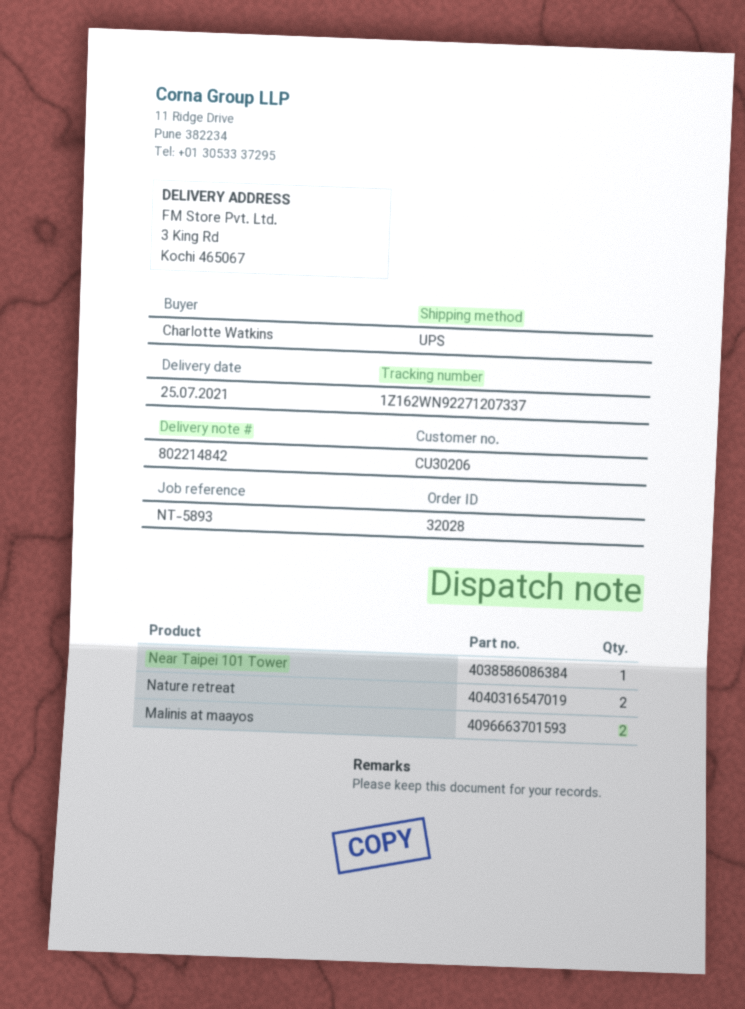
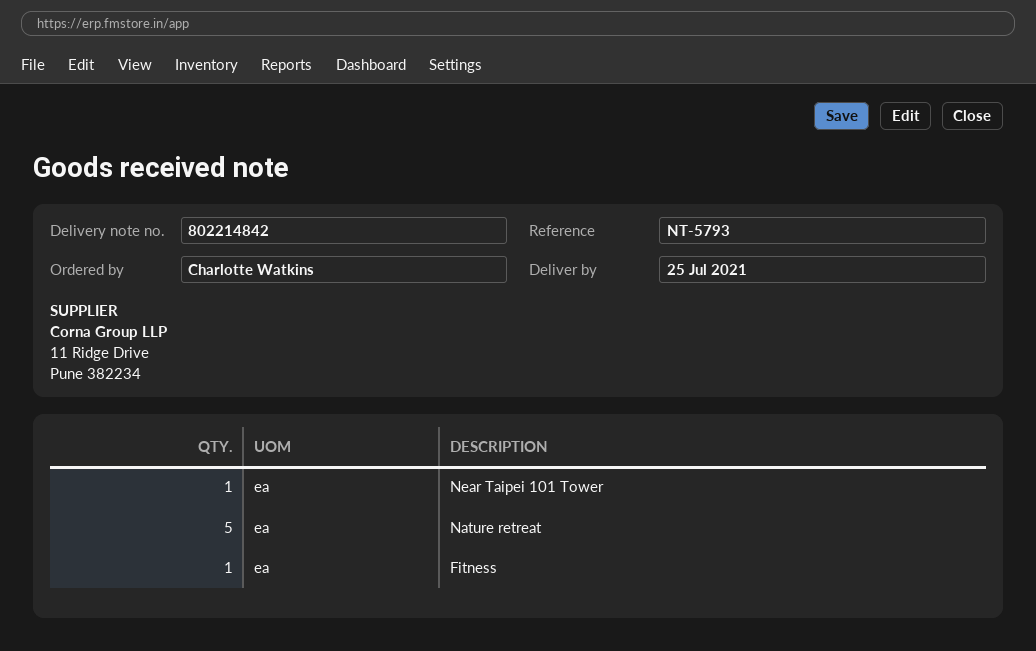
reference: NT-5893 -> NT-5793
Nature retreat: 2 -> 5
Malinis at maayos: 2 -> none
Fitness: none -> 1

